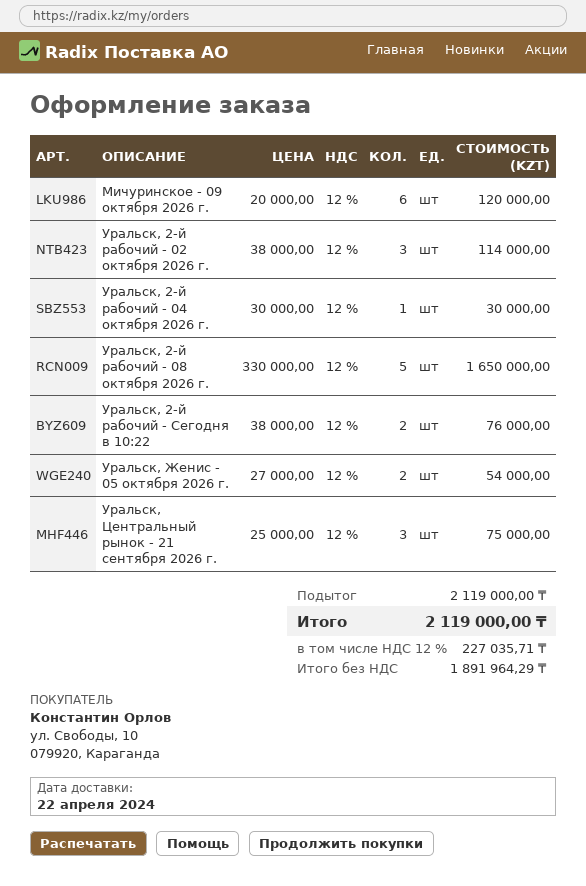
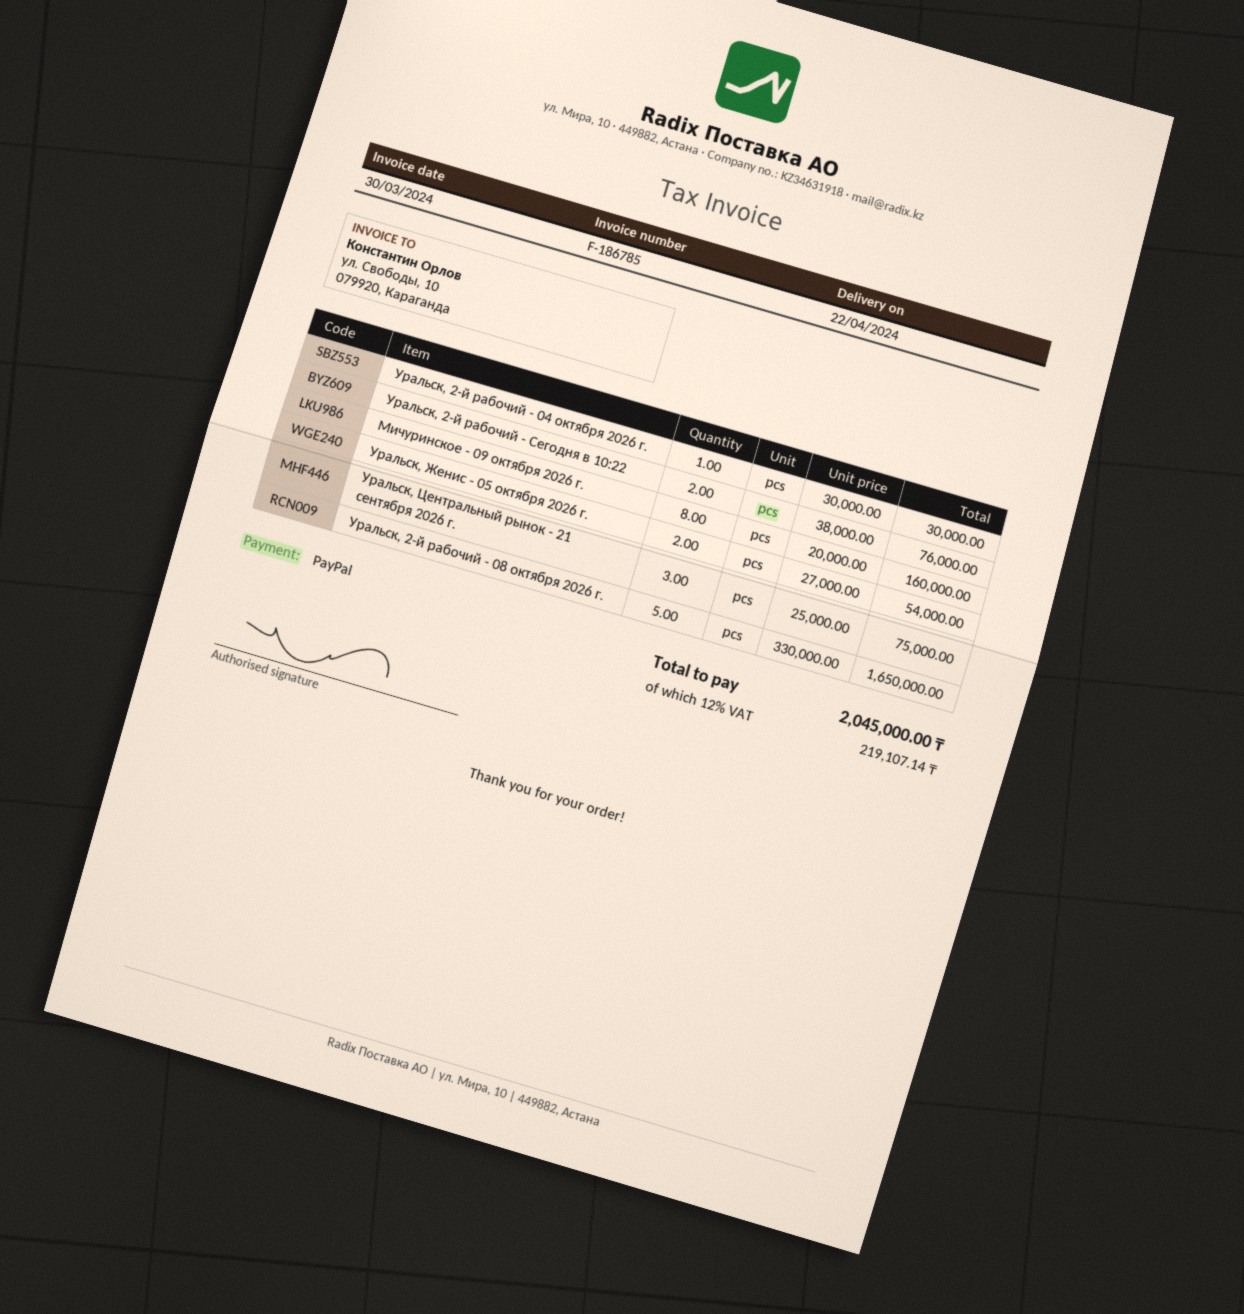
Мичуринское - 09 октября 2026 г.: 6 x 20000.00 = 120000.00 -> 8 x 20000.00 = 160000.00
Уральск, 2-й рабочий - 02 октября 2026 г.: 3 x 38000.00 = 114000.00 -> none
tax: 12% = 227035.71 -> 12% = 219107.14
total: 2119000.00 -> 2045000.00

